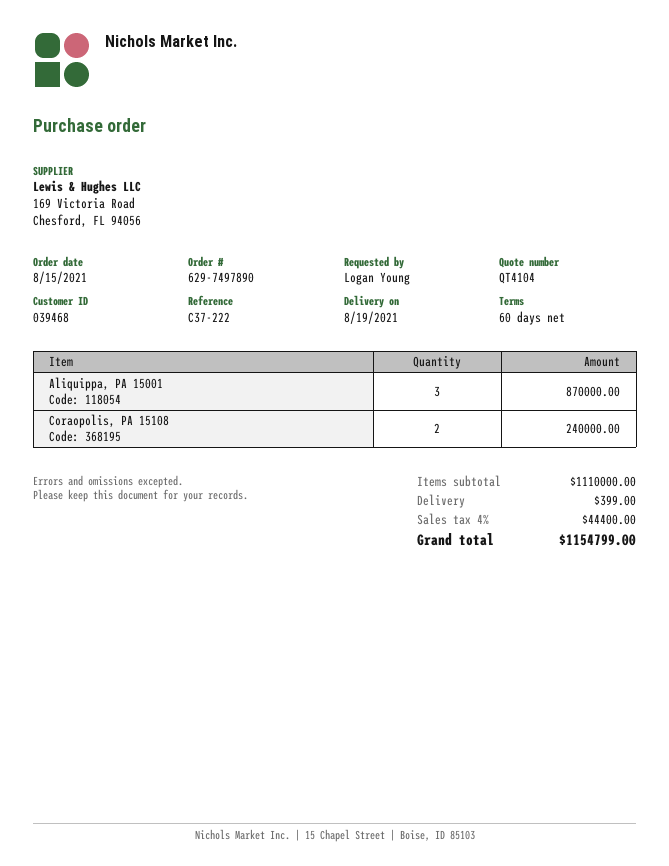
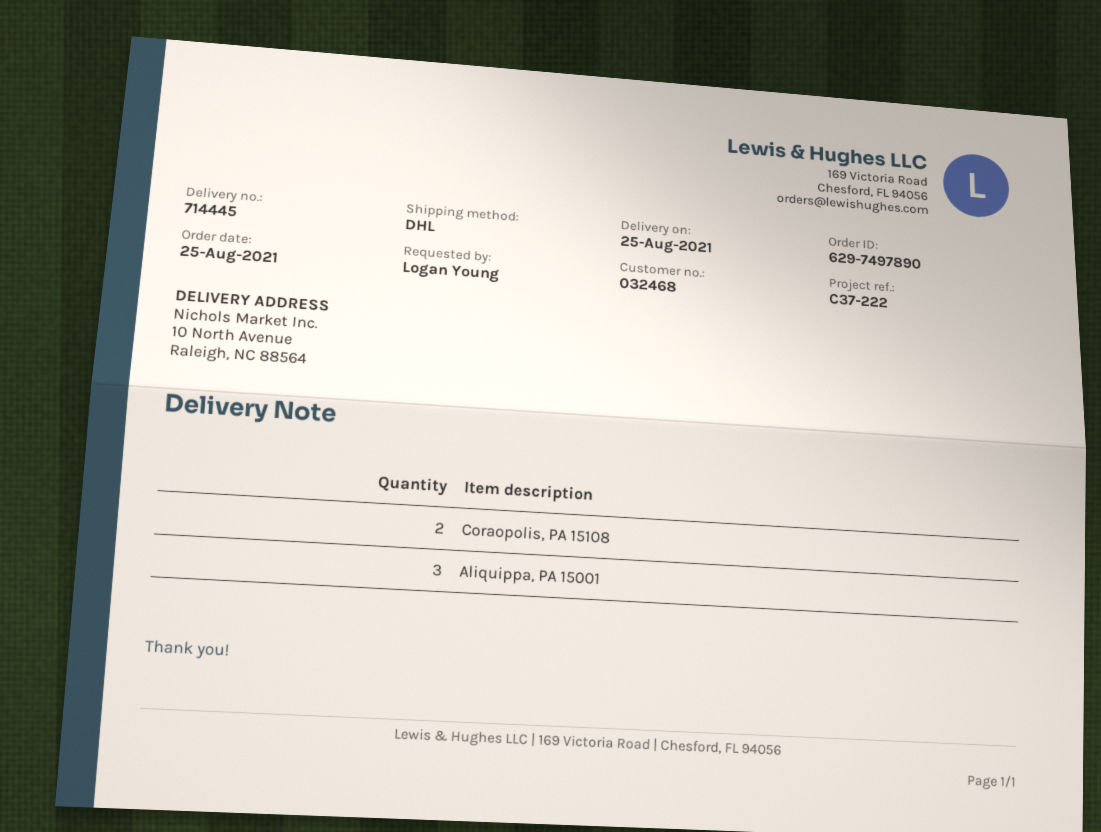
order date: 2021-08-15 -> 2021-08-25
delivery date: 2021-08-19 -> 2021-08-25
customer number: 039468 -> 032468

